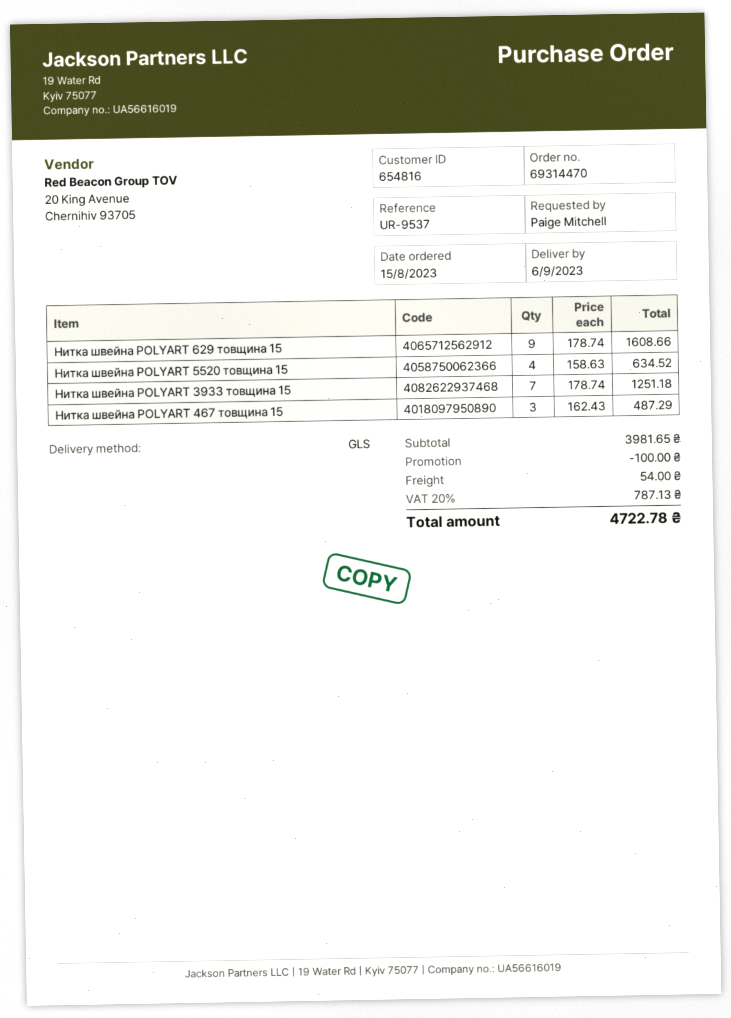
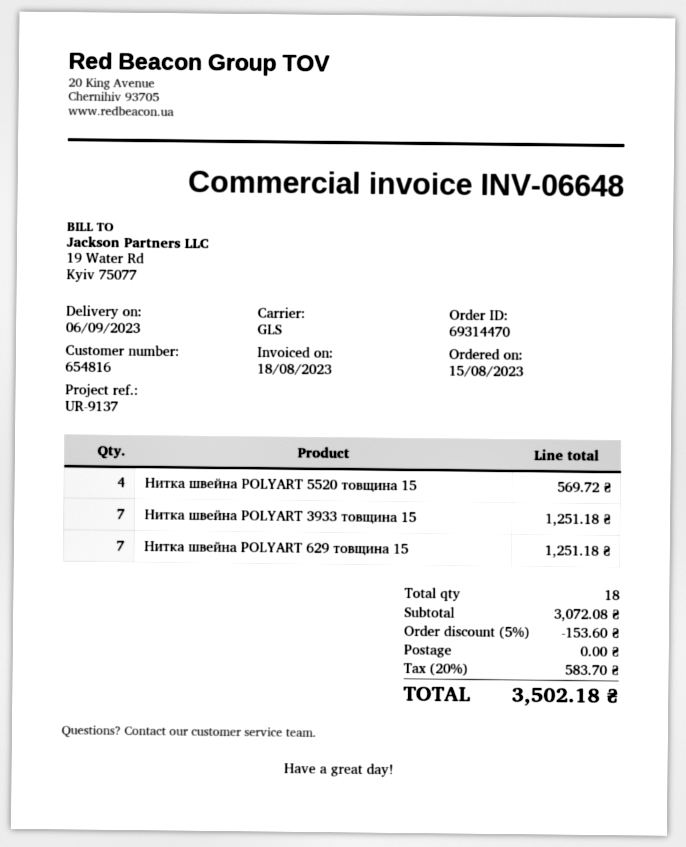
reference: UR-9537 -> UR-9137
Нитка швейна POLYART 629 товщина 15: 9 for 1608.66 -> 7 for 1251.18
Нитка швейна POLYART 5520 товщина 15: 4 for 634.52 -> 4 for 569.72
Нитка швейна POLYART 467 товщина 15: 3 for 487.29 -> none
subtotal: 3981.65 -> 3072.08
discount: 100.00 -> 153.60
shipping: 54.00 -> 0.00
tax: 20% = 787.13 -> 20% = 583.70
total: 4722.78 -> 3502.18

